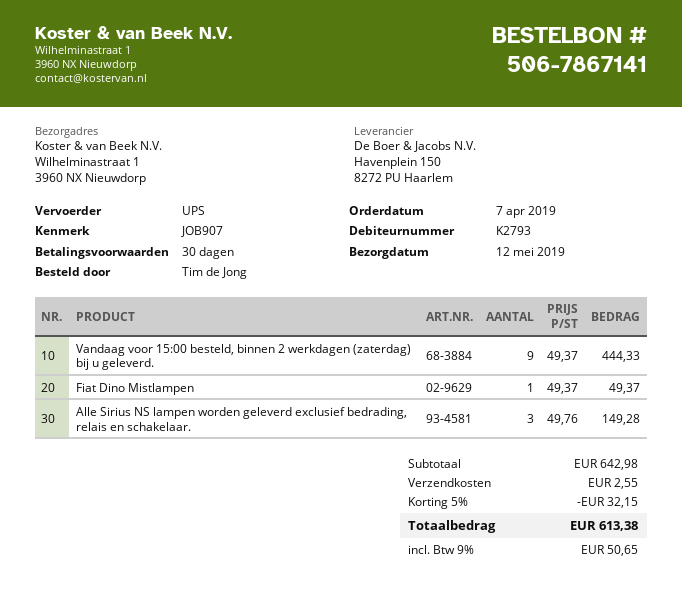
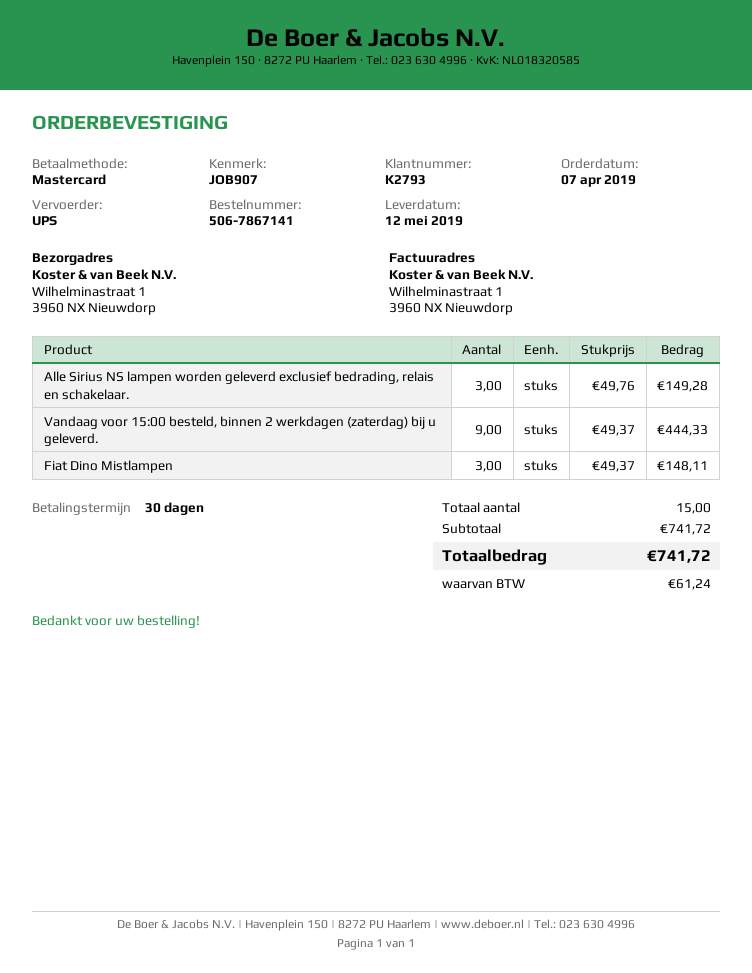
Fiat Dino Mistlampen: 1 x 49.37 = 49.37 -> 3 x 49.37 = 148.11
subtotal: 642.98 -> 741.72
discount: 5% = 32.15 -> none
shipping: 2.55 -> none
tax: 50.65 -> 61.24
total: 613.38 -> 741.72

